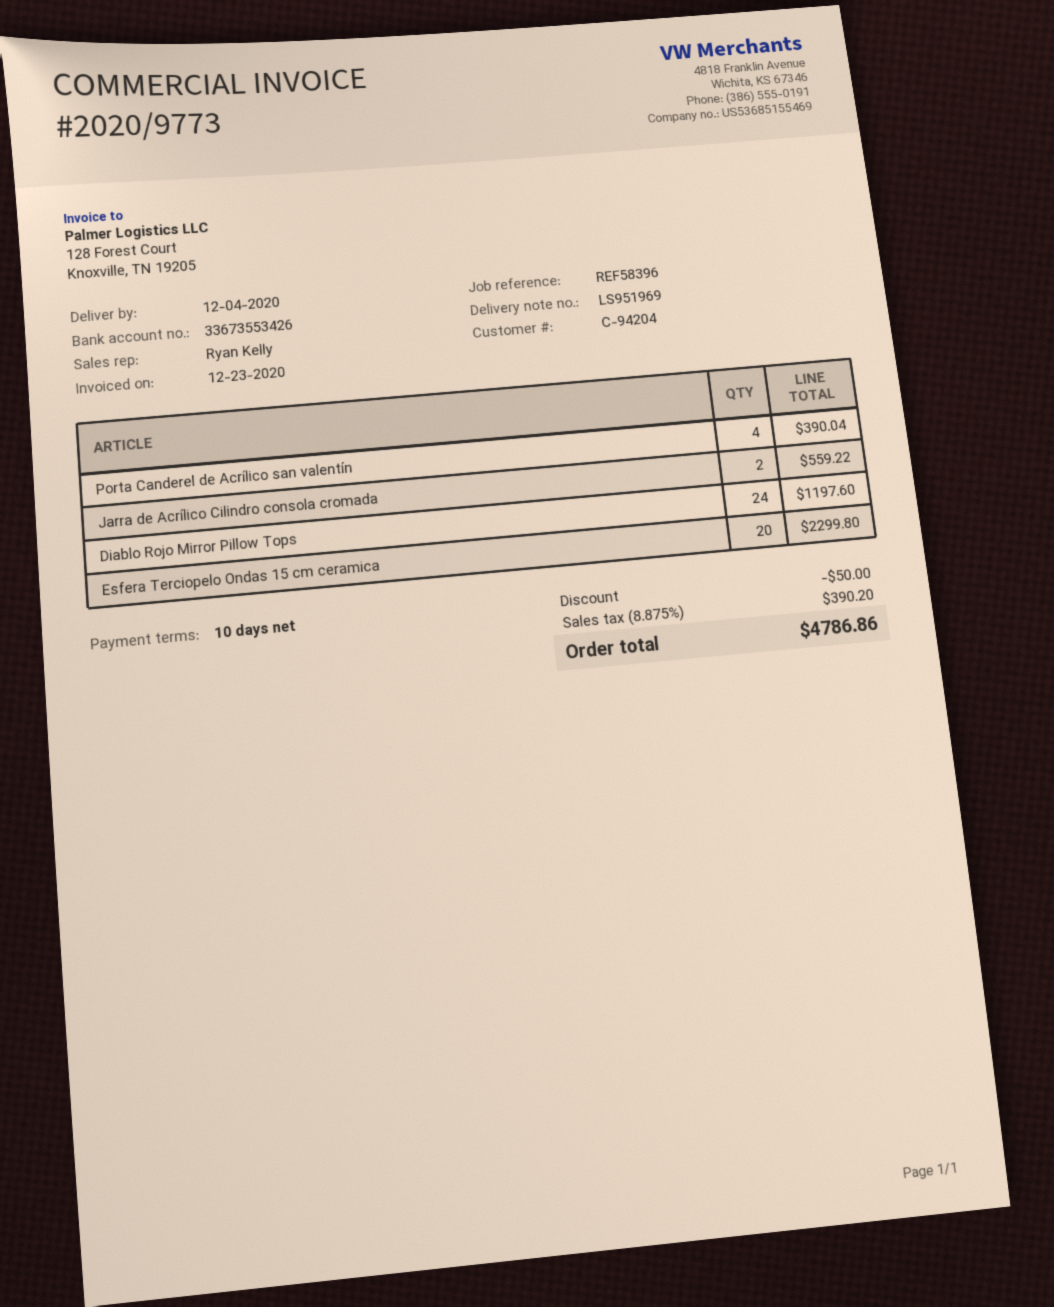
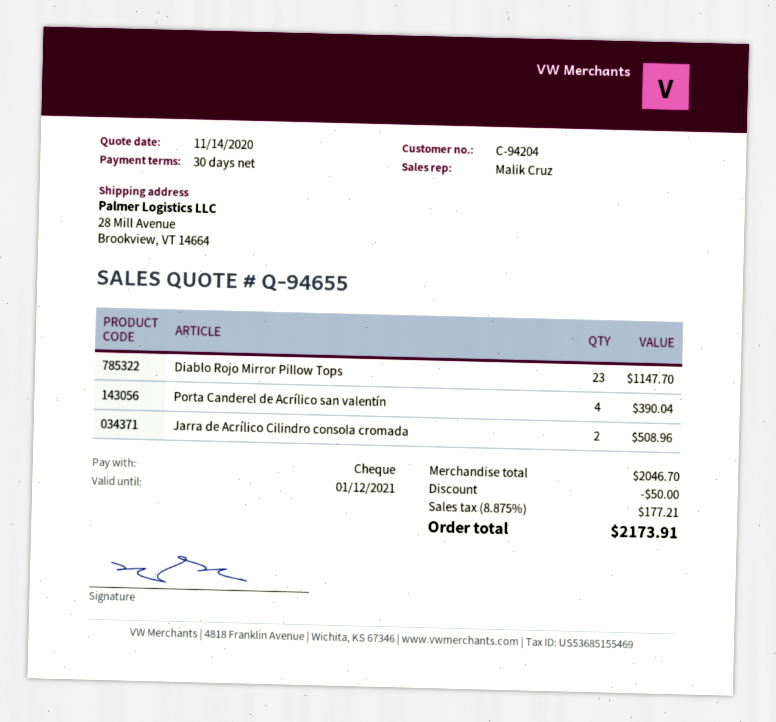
payment terms: 10 days -> 30 days
sales rep: Ryan Kelly -> Malik Cruz
Jarra de Acrílico Cilindro consola cromada: 2 for 559.22 -> 2 for 508.96
Diablo Rojo Mirror Pillow Tops: 24 for 1197.60 -> 23 for 1147.70
Esfera Terciopelo Ondas 15 cm ceramica: 20 for 2299.80 -> none
tax: 8.875% = 390.20 -> 8.875% = 177.21
total: 4786.86 -> 2173.91

